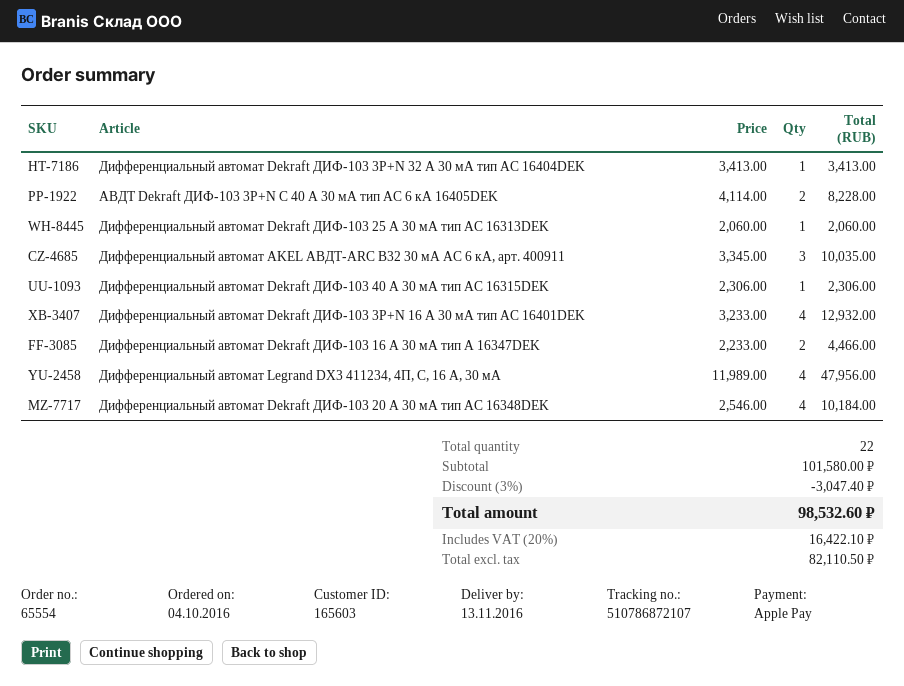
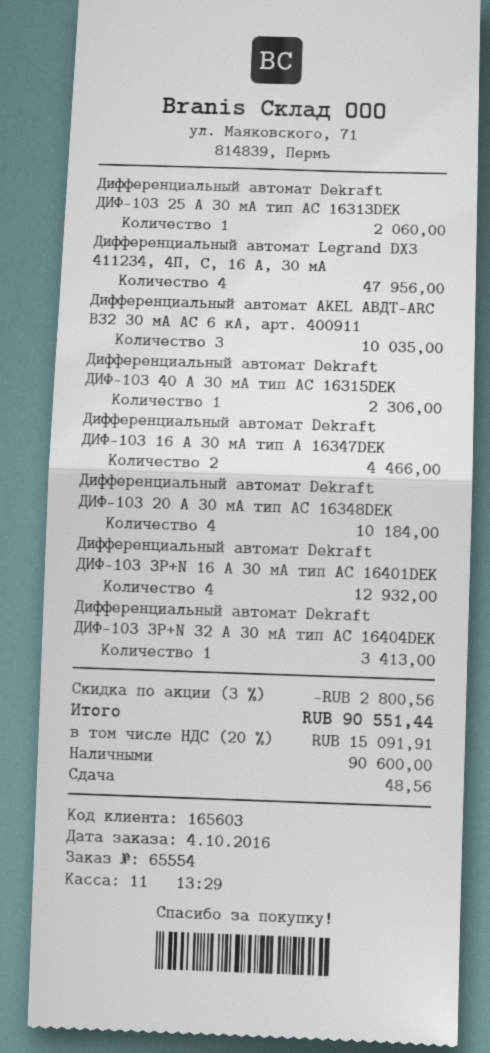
payment method: Apple Pay -> cash
АВДТ Dekraft ДИФ-103 3P+N C 40 А 30 мА тип AC 6 кА 16405DEK: 2 for 8228.00 -> none
discount: 3% = 3047.40 -> 3% = 2800.56
tax: 20% = 16422.10 -> 20% = 15091.91
total: 98532.60 -> 90551.44

